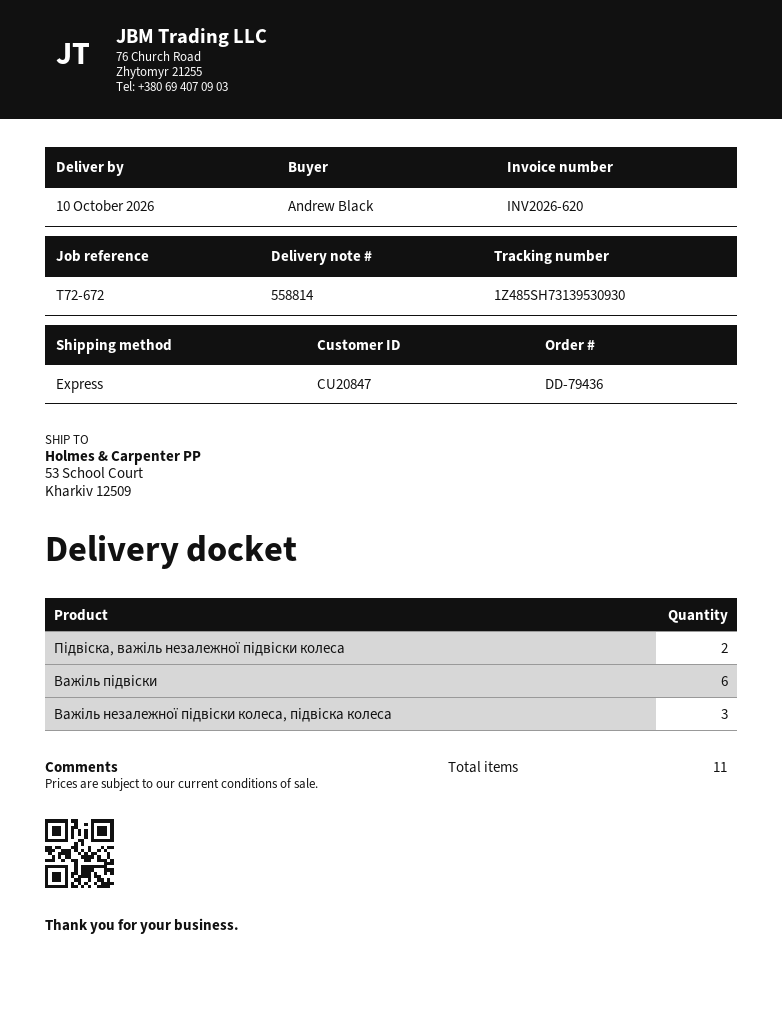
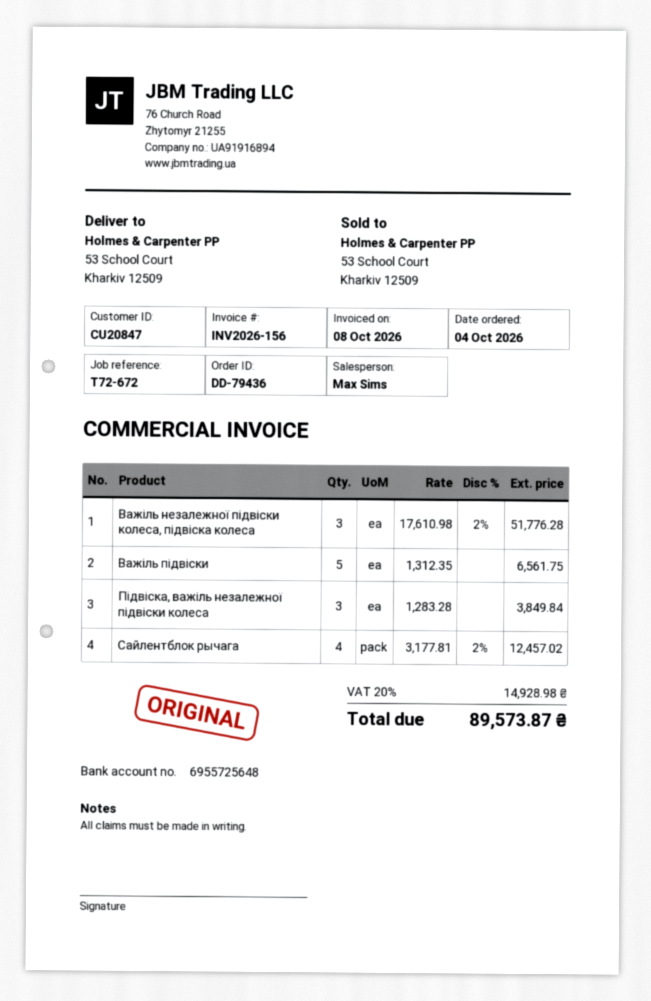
invoice number: INV2026-620 -> INV2026-156
Підвіска, важіль незалежної підвіски колеса: 2 -> 3
Важіль пiдвiски: 6 -> 5
Сайлентблок рычага: none -> 4

